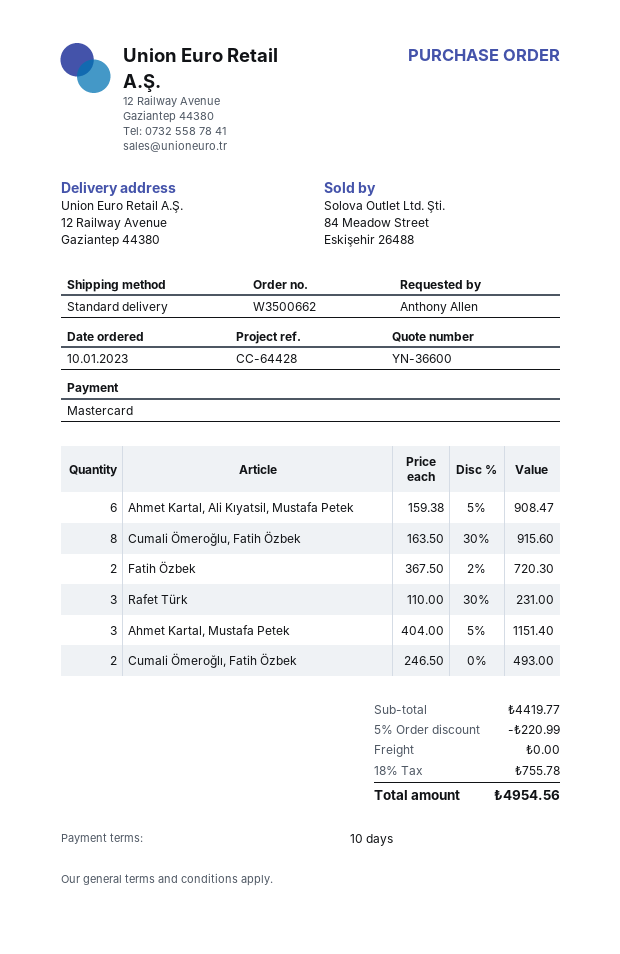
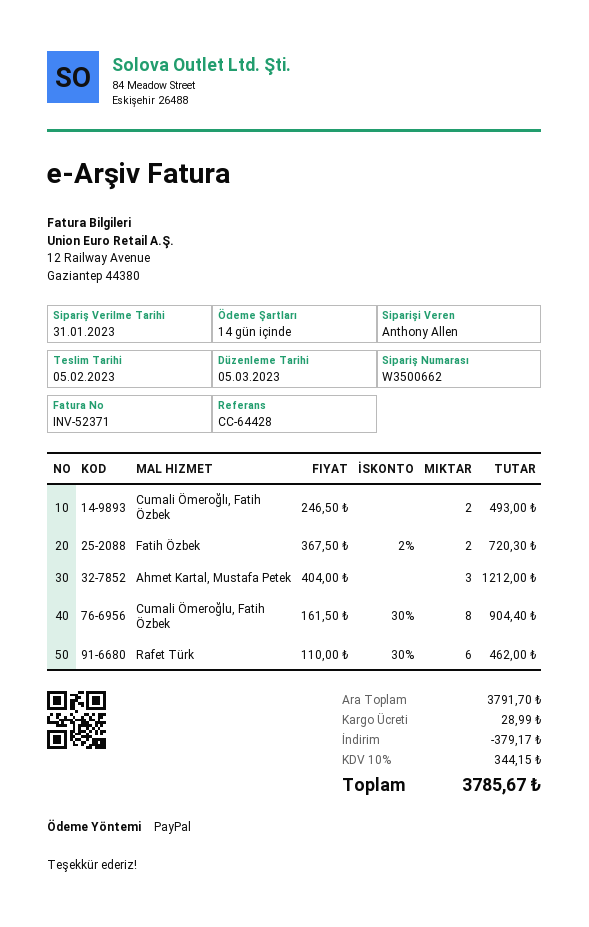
order date: 2023-01-10 -> 2023-01-31
payment terms: 10 days -> 14 days
payment method: Mastercard -> PayPal
Ahmet Kartal, Ali Kıyatsil, Mustafa Petek: 6 x 159.38 - 5% = 908.47 -> none
Cumali Ömeroğlu, Fatih Özbek: 8 x 163.50 - 30% = 915.60 -> 8 x 161.50 - 30% = 904.40
Rafet Türk: 3 x 110.00 - 30% = 231.00 -> 6 x 110.00 - 30% = 462.00
Ahmet Kartal, Mustafa Petek: 3 x 404.00 - 5% = 1151.40 -> 3 x 404.00 = 1212.00
subtotal: 4419.77 -> 3791.70
discount: 220.99 -> 379.17
shipping: 0.00 -> 28.99
tax: 18% = 755.78 -> 10% = 344.15
total: 4954.56 -> 3785.67

